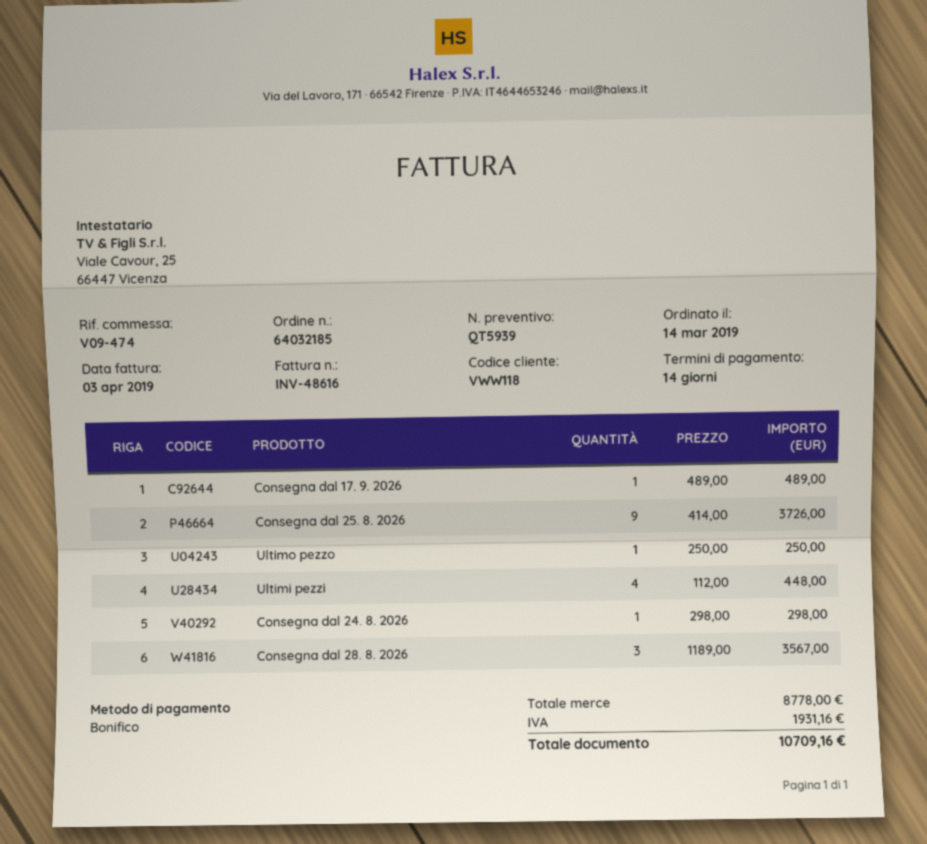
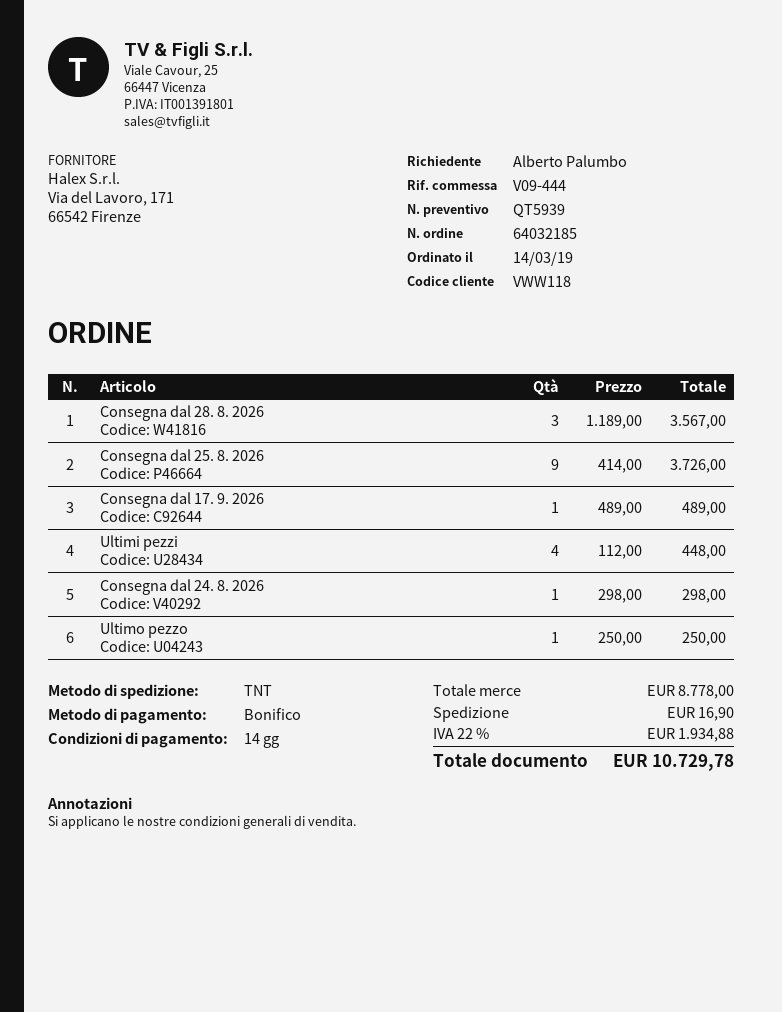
reference: V09-474 -> V09-444
shipping: none -> 16.90
tax: 1931.16 -> 1934.88
total: 10709.16 -> 10729.78

